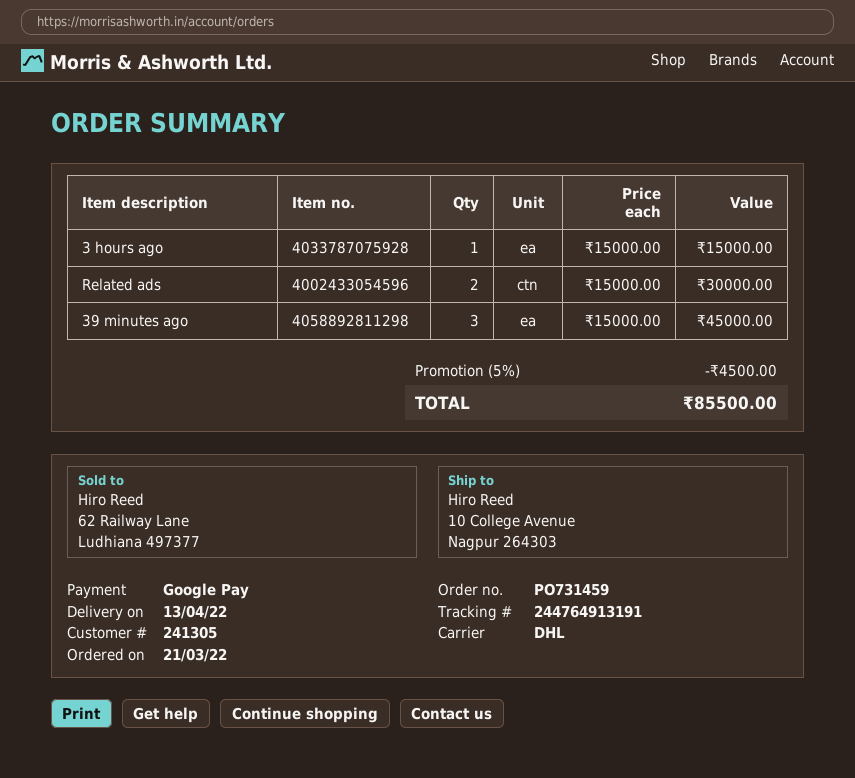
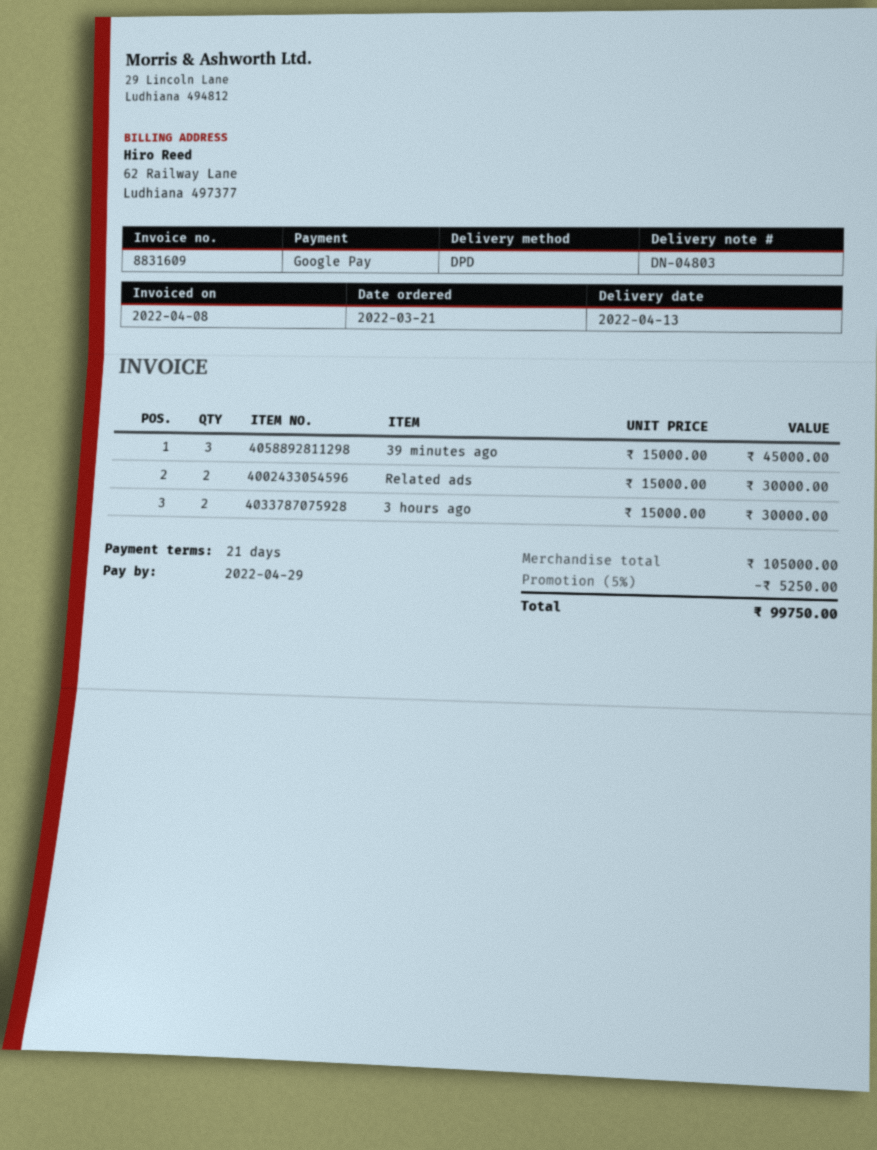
shipping method: DHL -> DPD
3 hours ago: 1 x 15000.00 = 15000.00 -> 2 x 15000.00 = 30000.00
discount: 5% = 4500.00 -> 5% = 5250.00
total: 85500.00 -> 99750.00

